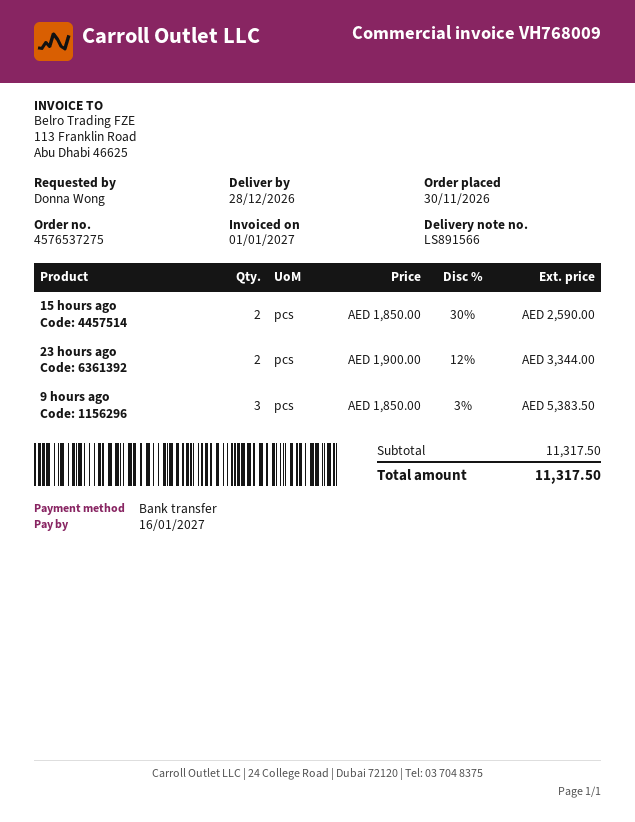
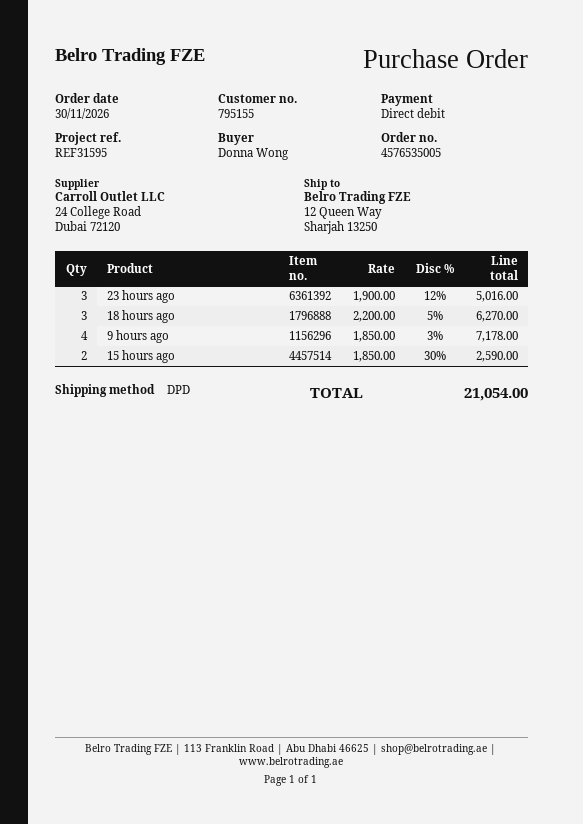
order number: 4576537275 -> 4576535005
payment method: bank transfer -> direct debit
23 hours ago: 2 x 1900.00 - 12% = 3344.00 -> 3 x 1900.00 - 12% = 5016.00
9 hours ago: 3 x 1850.00 - 3% = 5383.50 -> 4 x 1850.00 - 3% = 7178.00
18 hours ago: none -> 3 x 2200.00 - 5% = 6270.00
total: 11317.50 -> 21054.00

